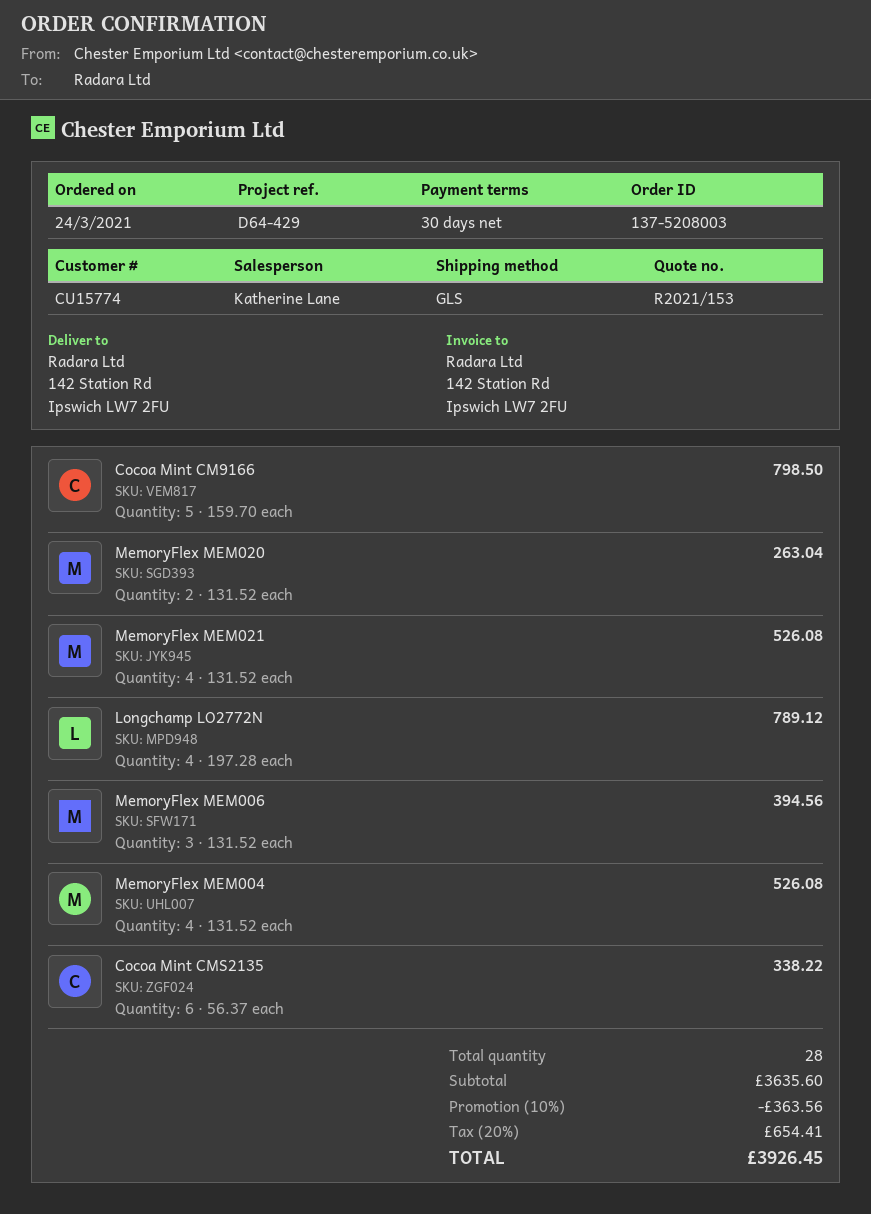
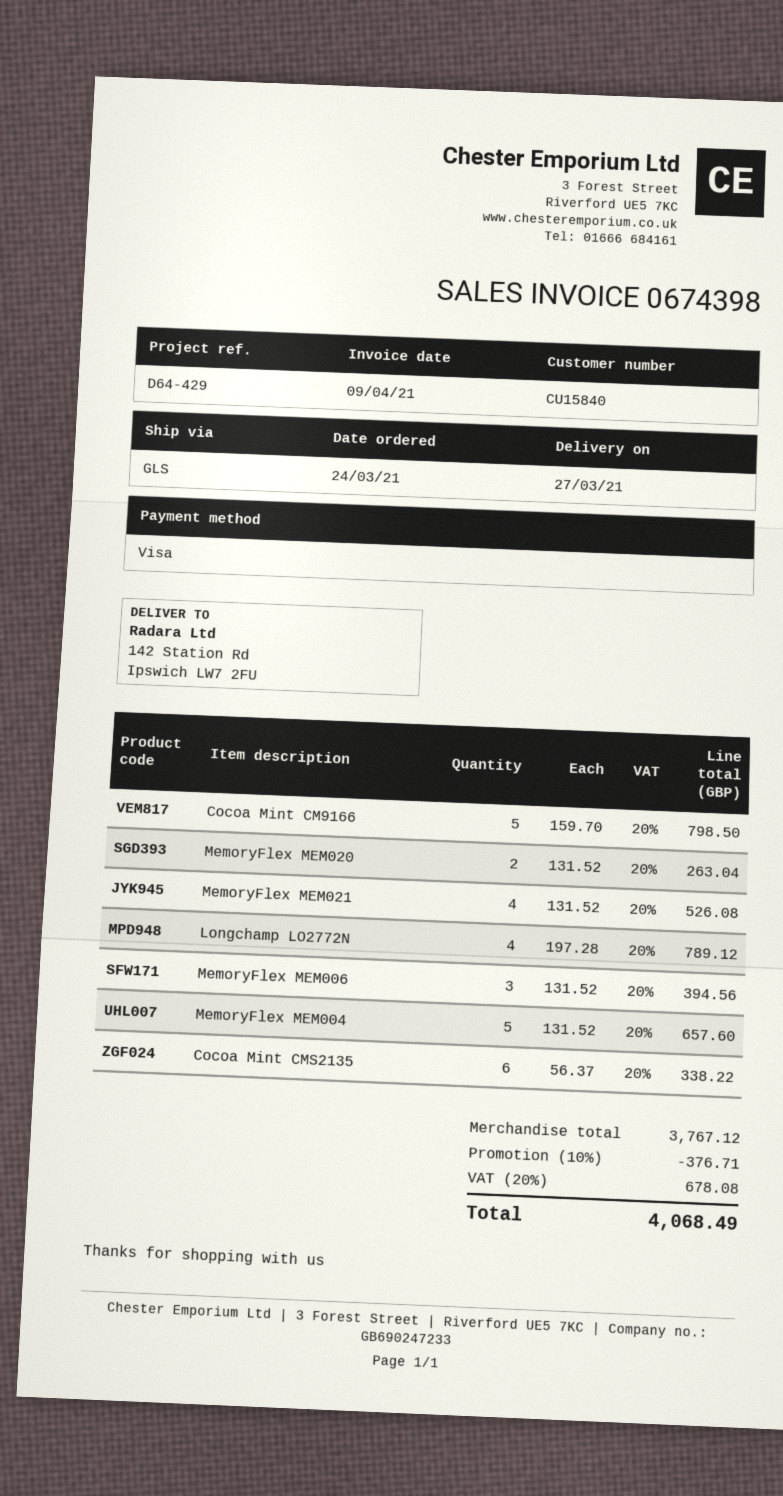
customer number: CU15774 -> CU15840
MemoryFlex MEM004: 4 x 131.52 = 526.08 -> 5 x 131.52 = 657.60
subtotal: 3635.60 -> 3767.12
discount: 10% = 363.56 -> 10% = 376.71
tax: 20% = 654.41 -> 20% = 678.08
total: 3926.45 -> 4068.49

